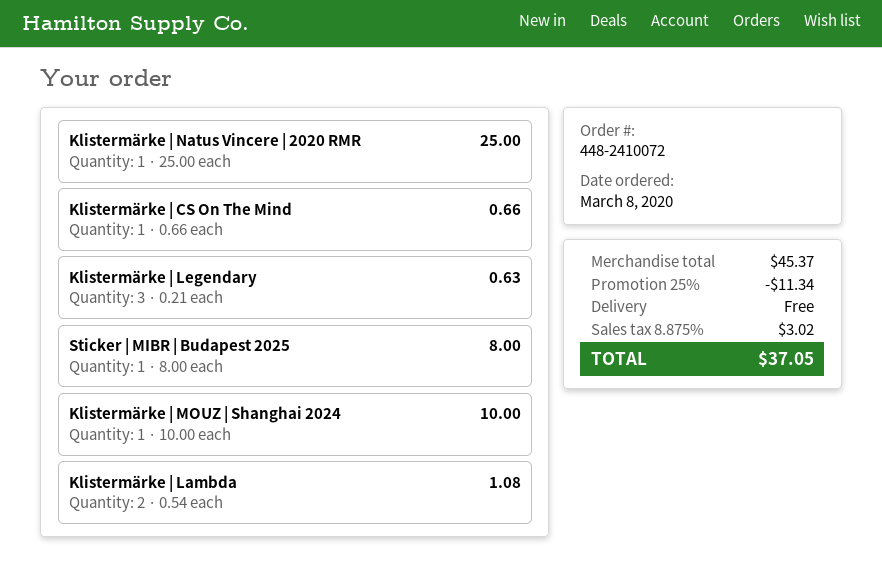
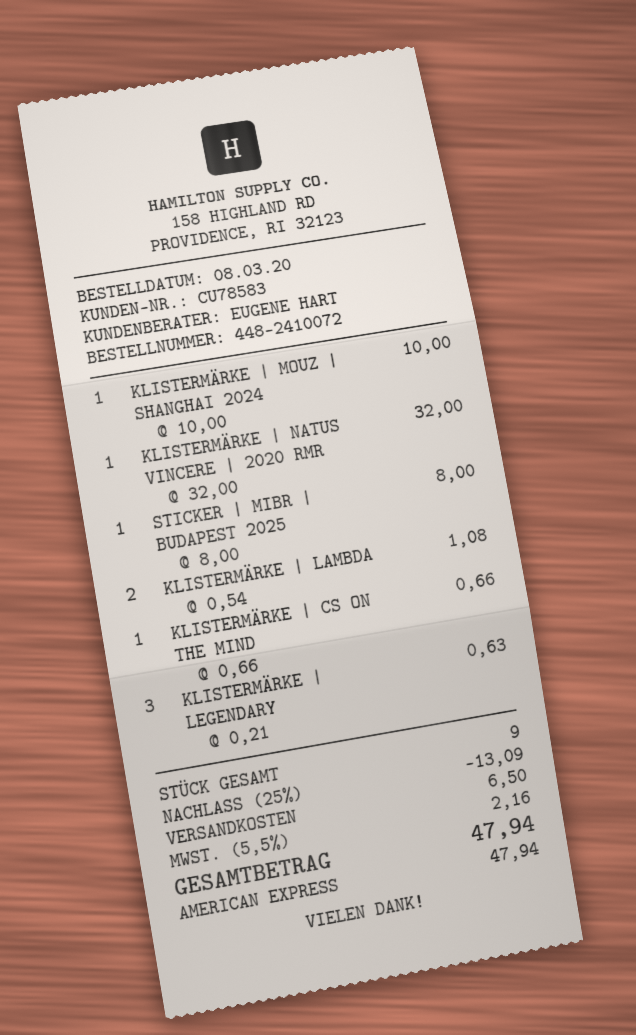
Klistermärke | Natus Vincere | 2020 RMR: 1 x 25.00 = 25.00 -> 1 x 32.00 = 32.00
discount: 25% = 11.34 -> 25% = 13.09
shipping: 0.00 -> 6.50
tax: 8.875% = 3.02 -> 5.5% = 2.16
total: 37.05 -> 47.94

